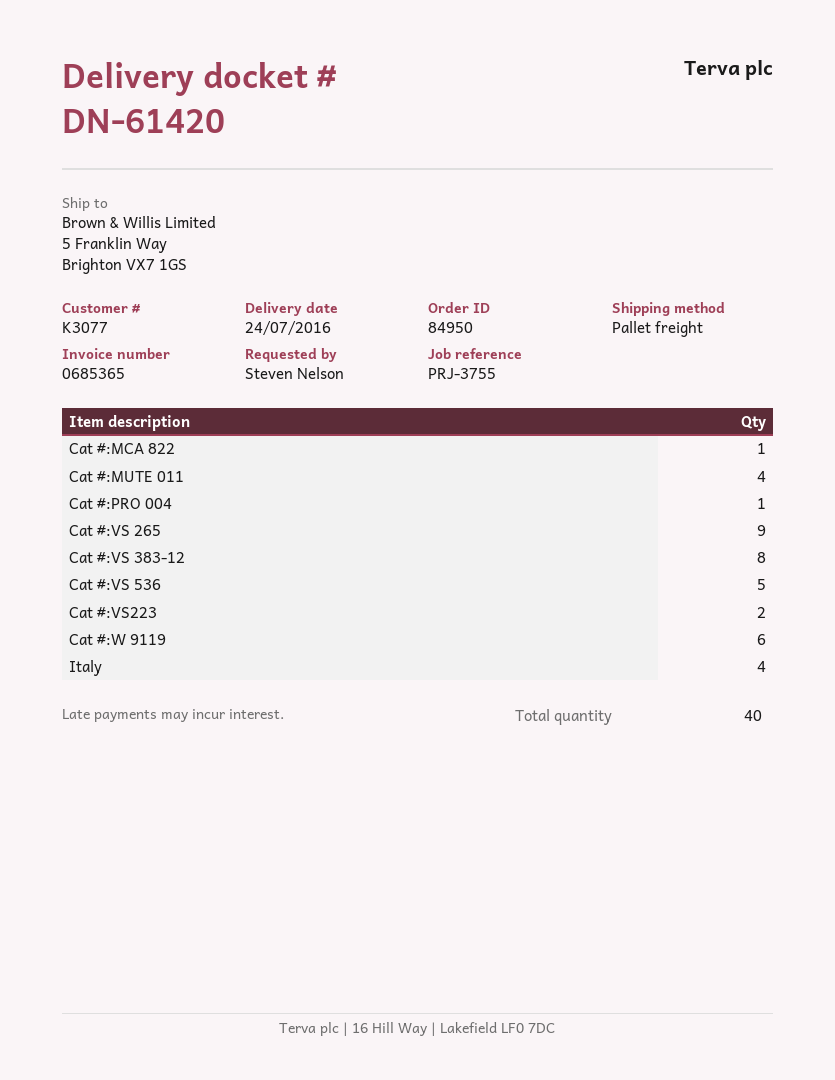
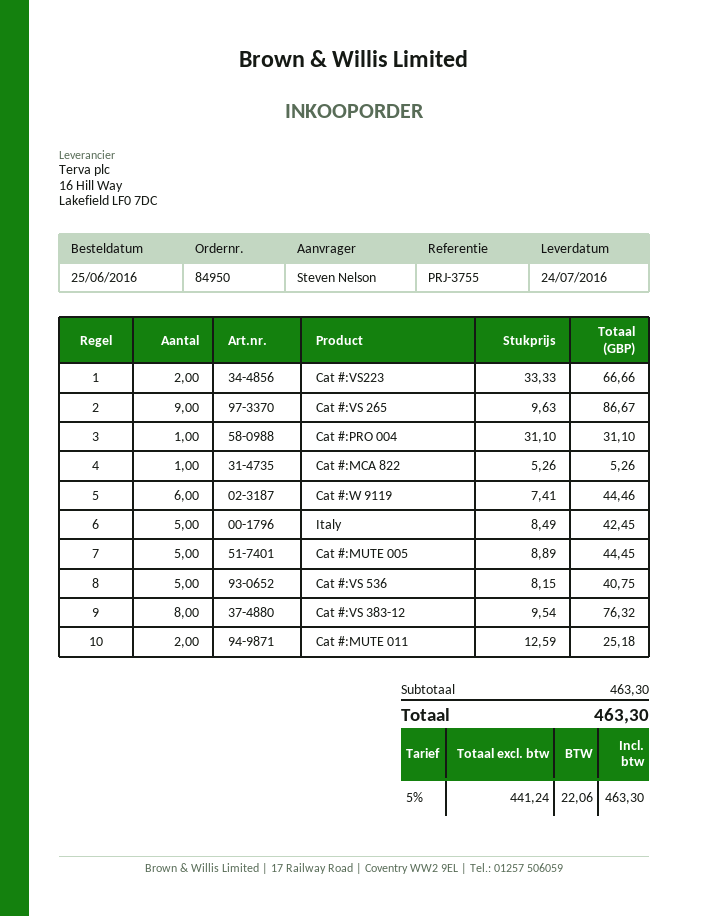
Cat #:MUTE 011: 4 -> 2
Italy: 4 -> 5
Cat #:MUTE 005: none -> 5

